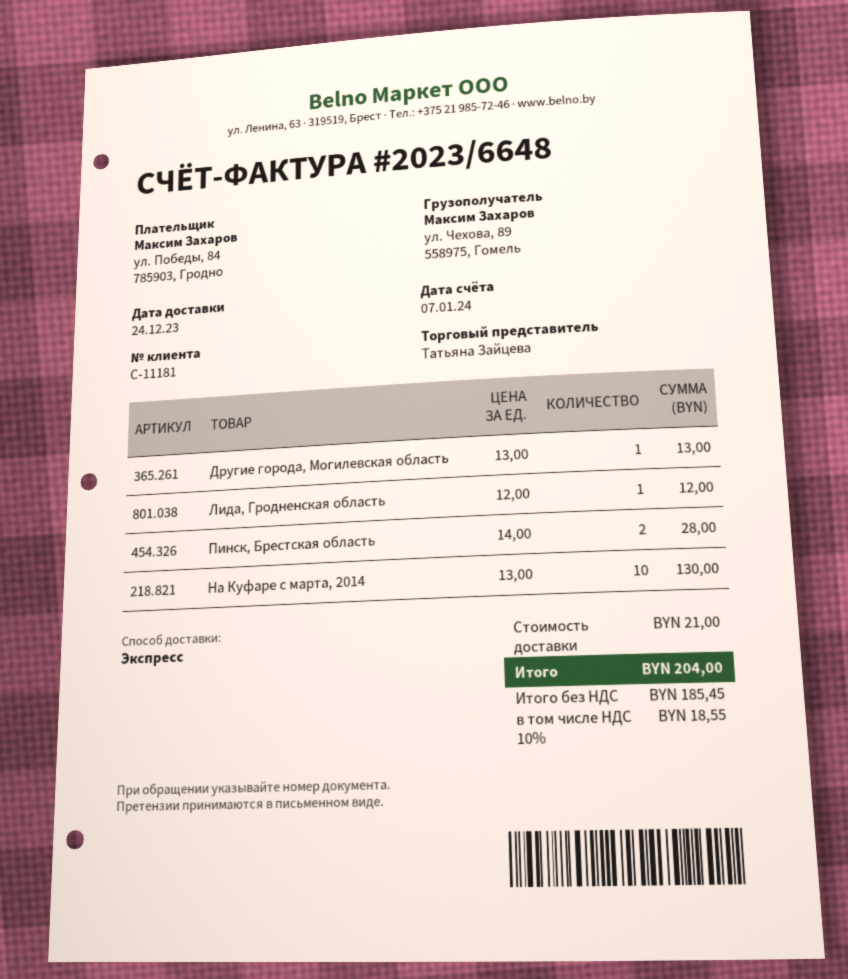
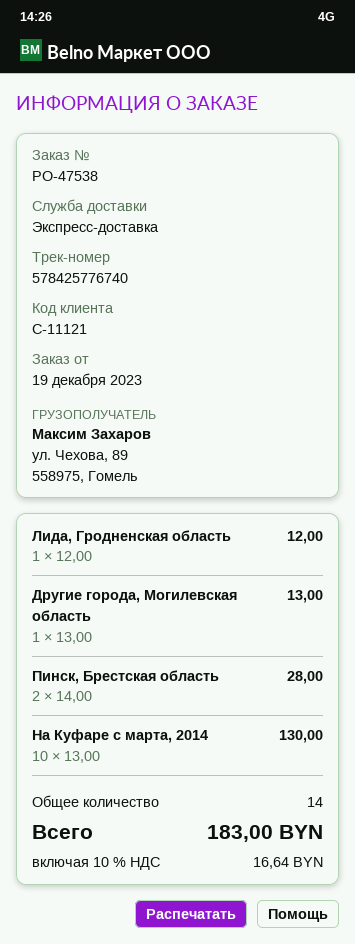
customer number: C-11181 -> C-11121
shipping: 21.00 -> none
tax: 10% = 18.55 -> 10% = 16.64
total: 204.00 -> 183.00

